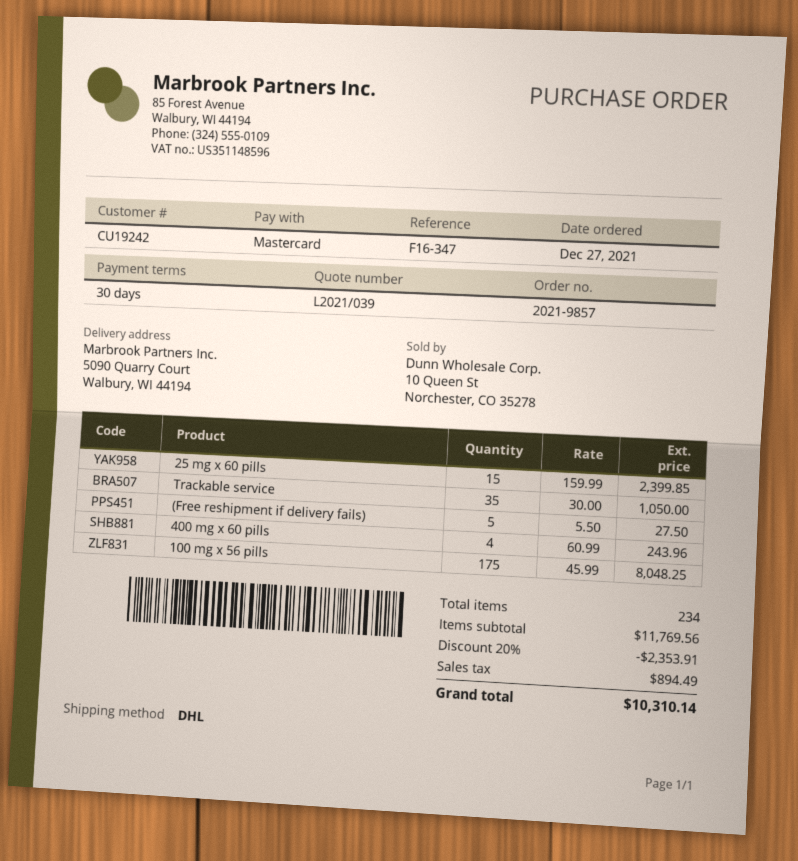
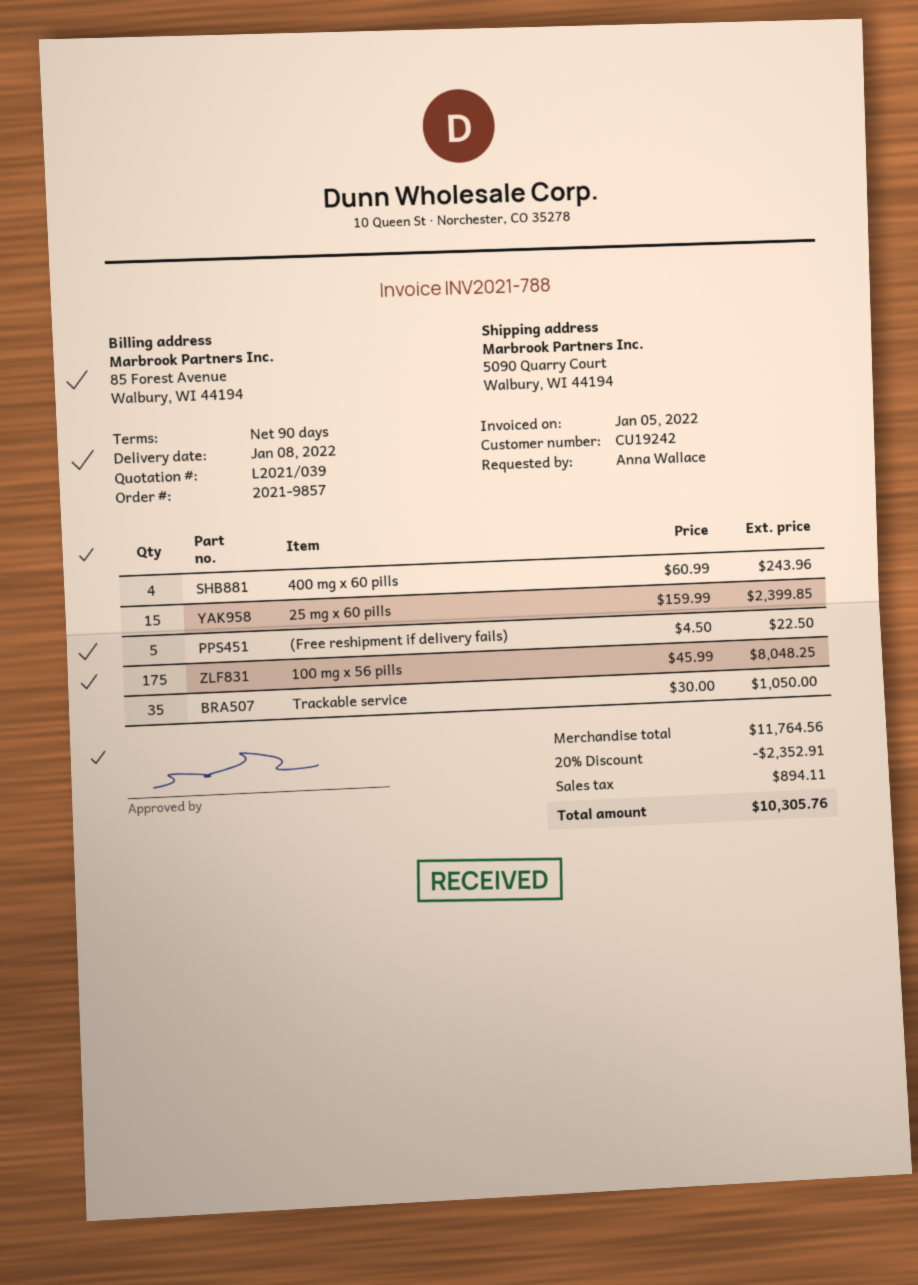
payment terms: 30 days -> 90 days
(Free reshipment if delivery fails): 5 x 5.50 = 27.50 -> 5 x 4.50 = 22.50
subtotal: 11769.56 -> 11764.56
discount: 20% = 2353.91 -> 20% = 2352.91
tax: 894.49 -> 894.11
total: 10310.14 -> 10305.76

